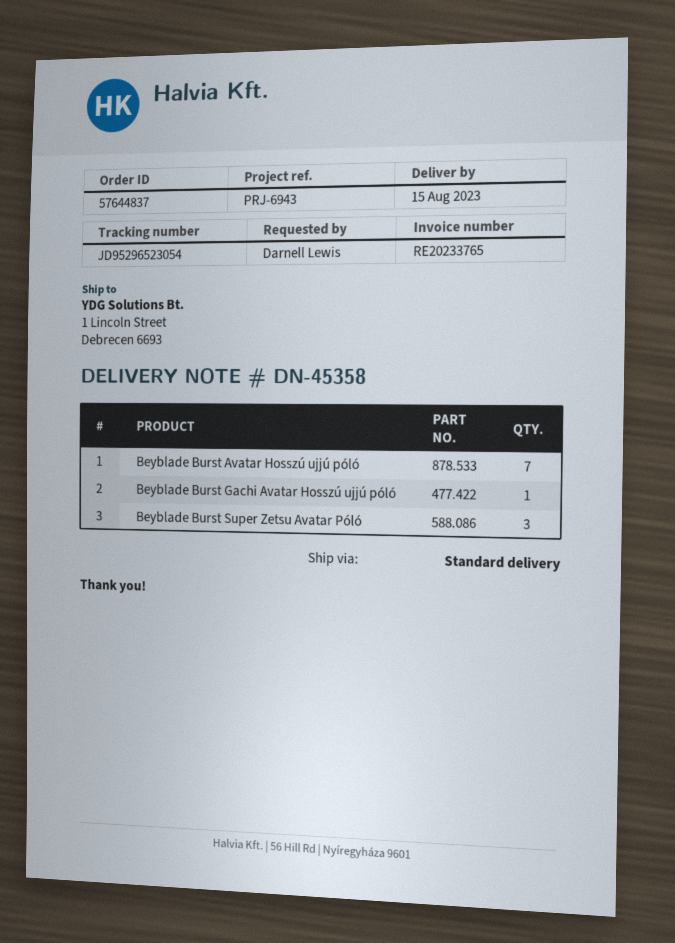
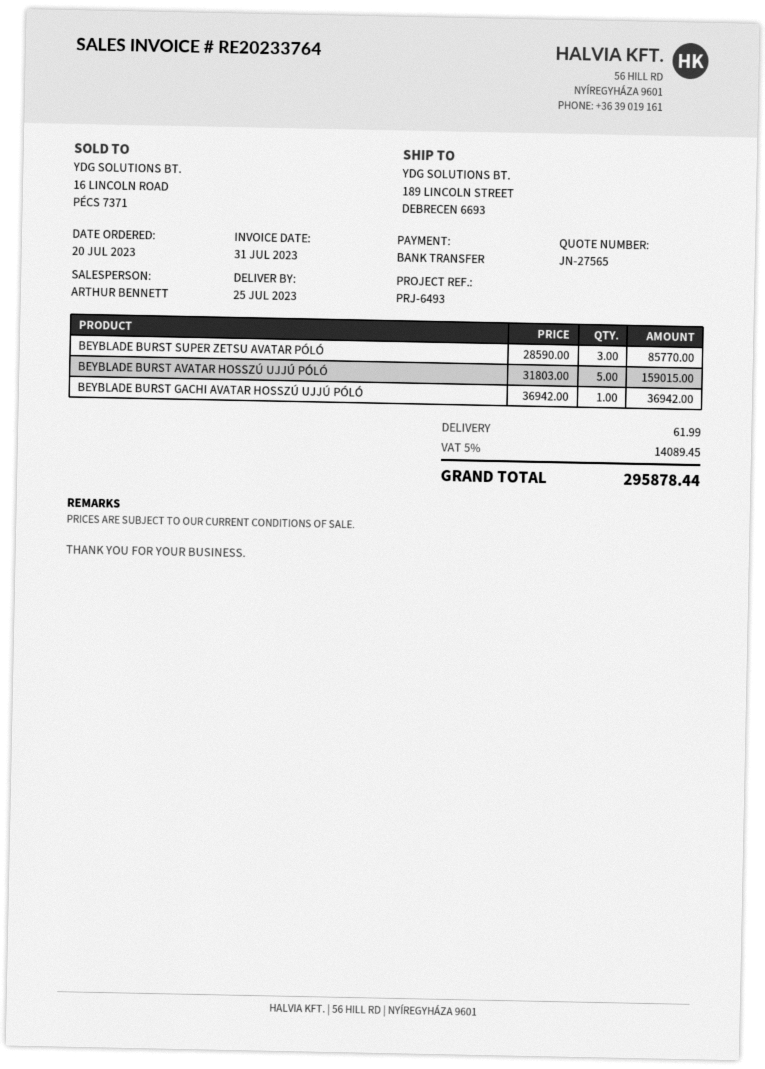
delivery date: 2023-08-15 -> 2023-07-25
invoice number: RE20233765 -> RE20233764
reference: PRJ-6943 -> PRJ-6493
ship to: 1 Lincoln Street, Debrecen 6693 -> 189 LINCOLN STREET, DEBRECEN 6693
Beyblade Burst Avatar Hosszú ujjú póló: 7 -> 5

